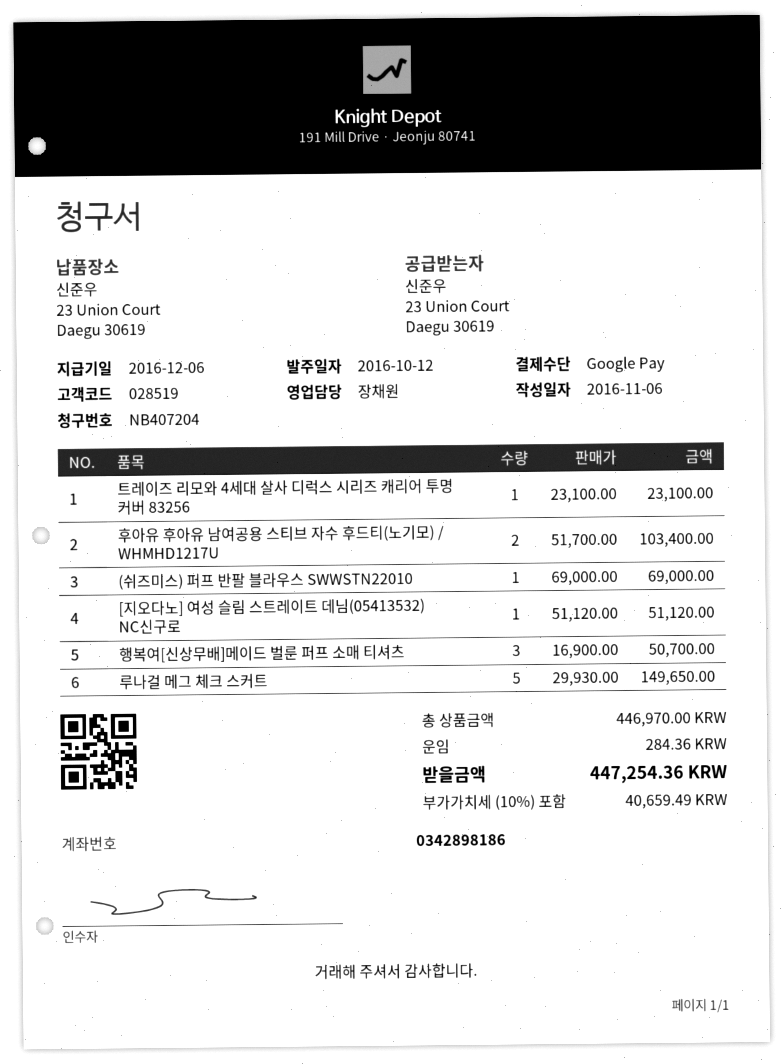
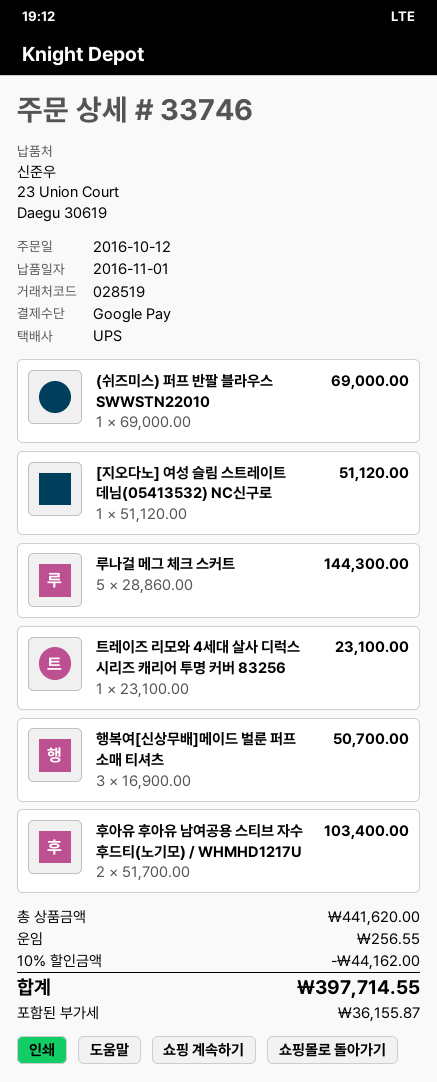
루나걸 메그 체크 스커트: 5 x 29930.00 = 149650.00 -> 5 x 28860.00 = 144300.00
subtotal: 446970.00 -> 441620.00
discount: none -> 10% = 44162.00
shipping: 284.36 -> 256.55
tax: 40659.49 -> 36155.87
total: 447254.36 -> 397714.55

